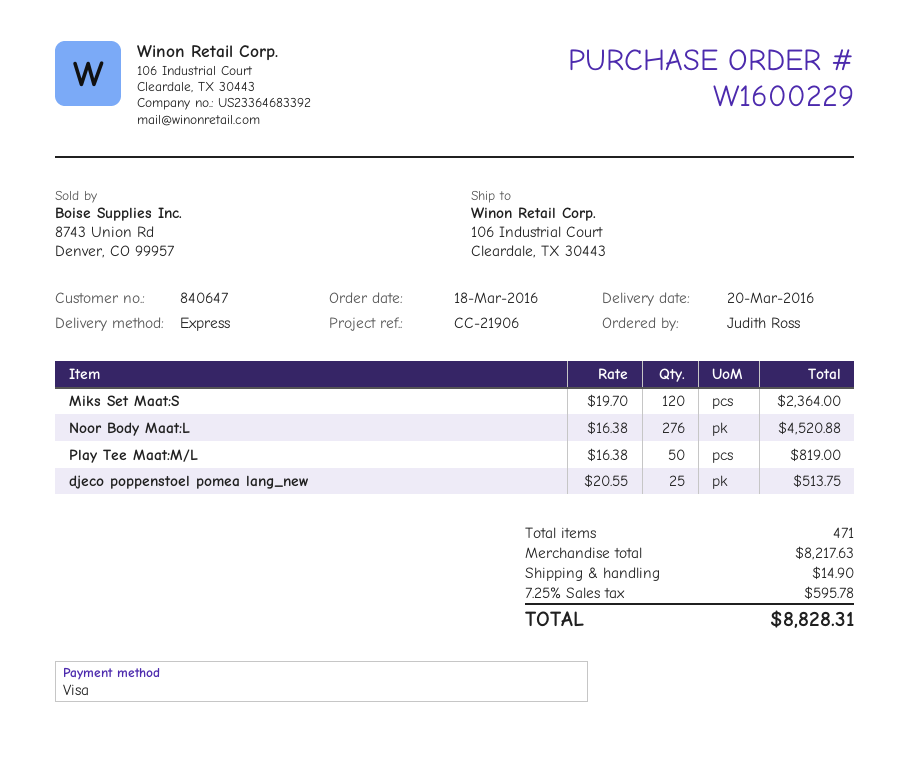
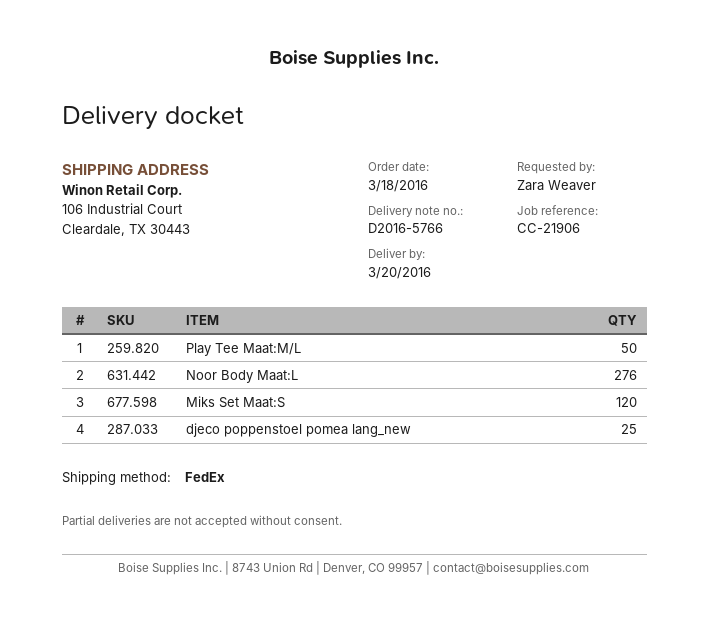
ordered by: Judith Ross -> Zara Weaver
shipping method: express -> FedEx

